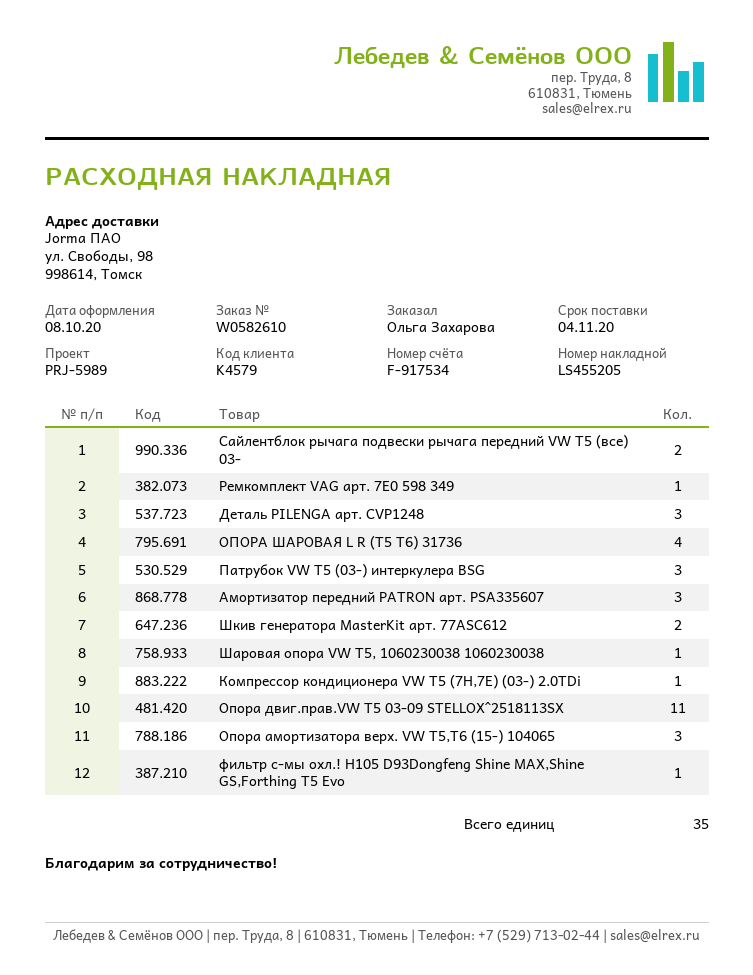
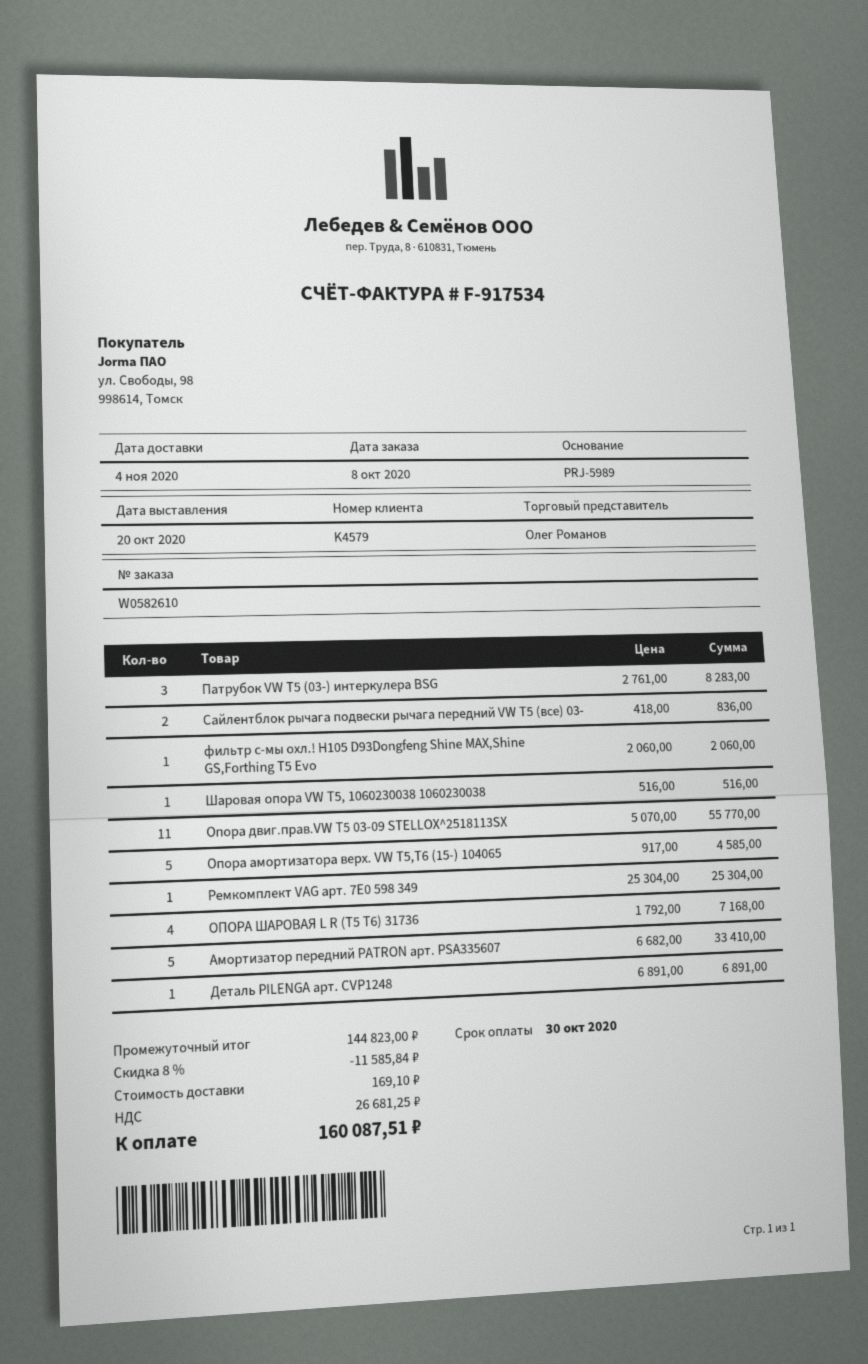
Деталь PILENGA арт. CVP1248: 3 -> 1
Амортизатор передний PATRON арт. PSA335607: 3 -> 5
Шкив генератора MasterKit арт. 77ASC612: 2 -> none
Компрессор кондиционера VW T5 (7H,7E) (03-) 2.0TDi: 1 -> none
Опора амортизатора верх. VW T5,T6 (15-) 104065: 3 -> 5

